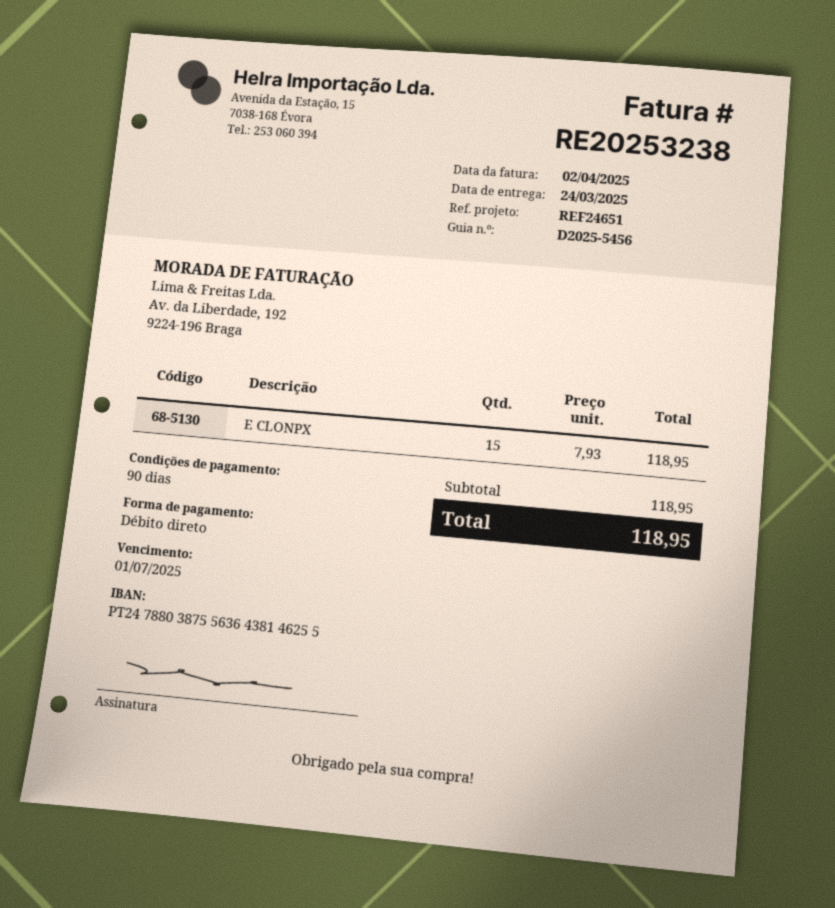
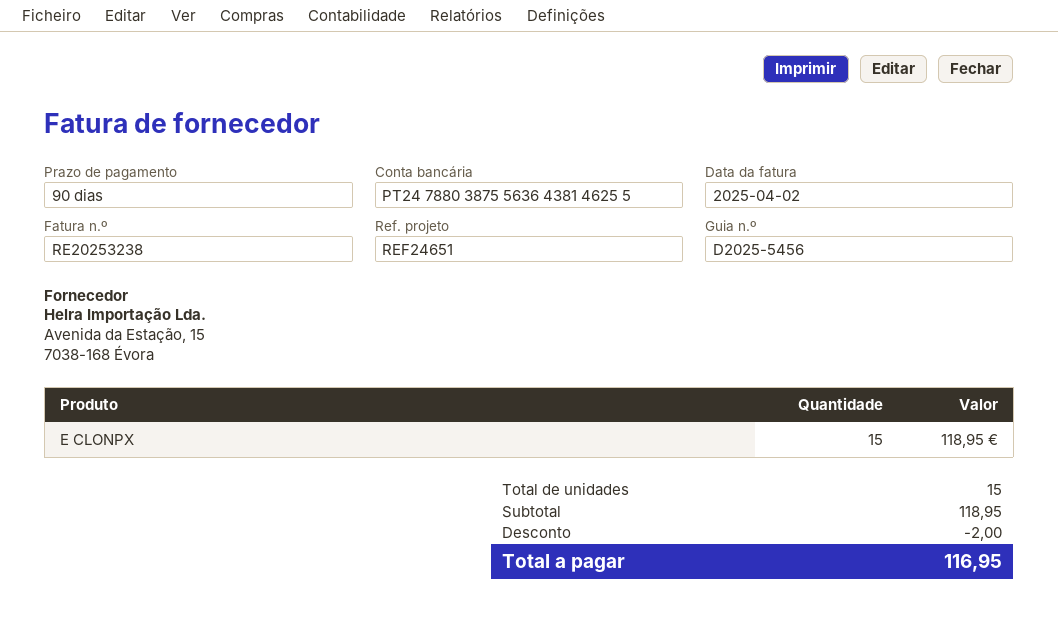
discount: none -> 2.00
total: 118.95 -> 116.95

